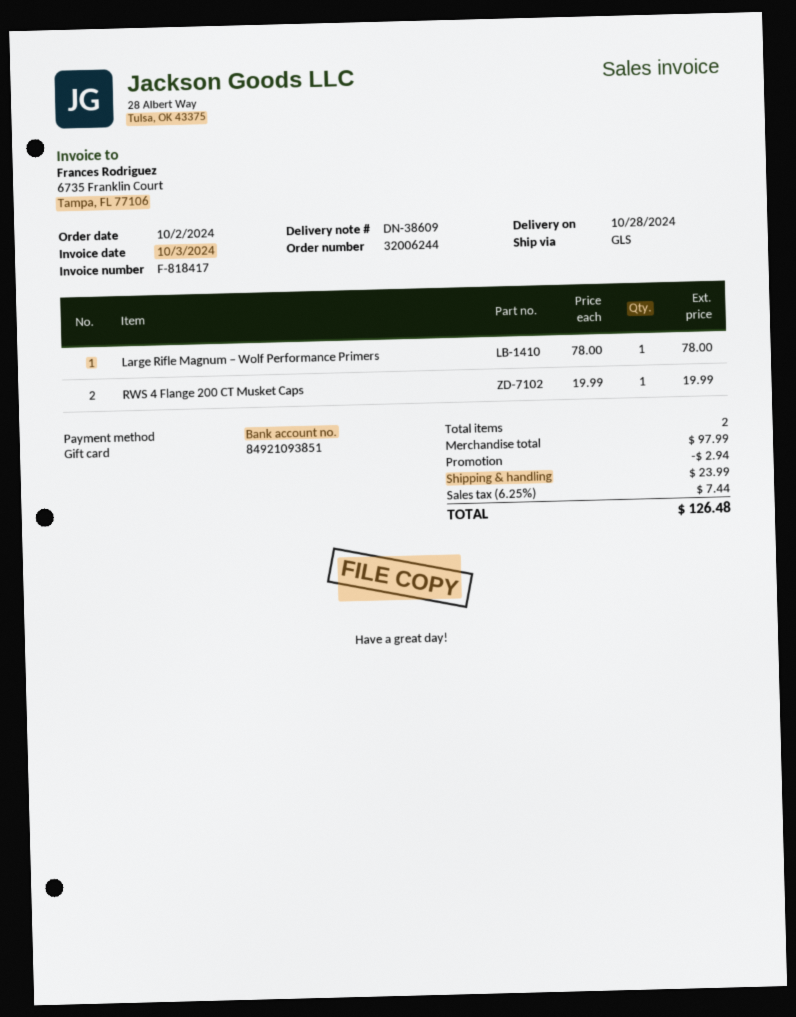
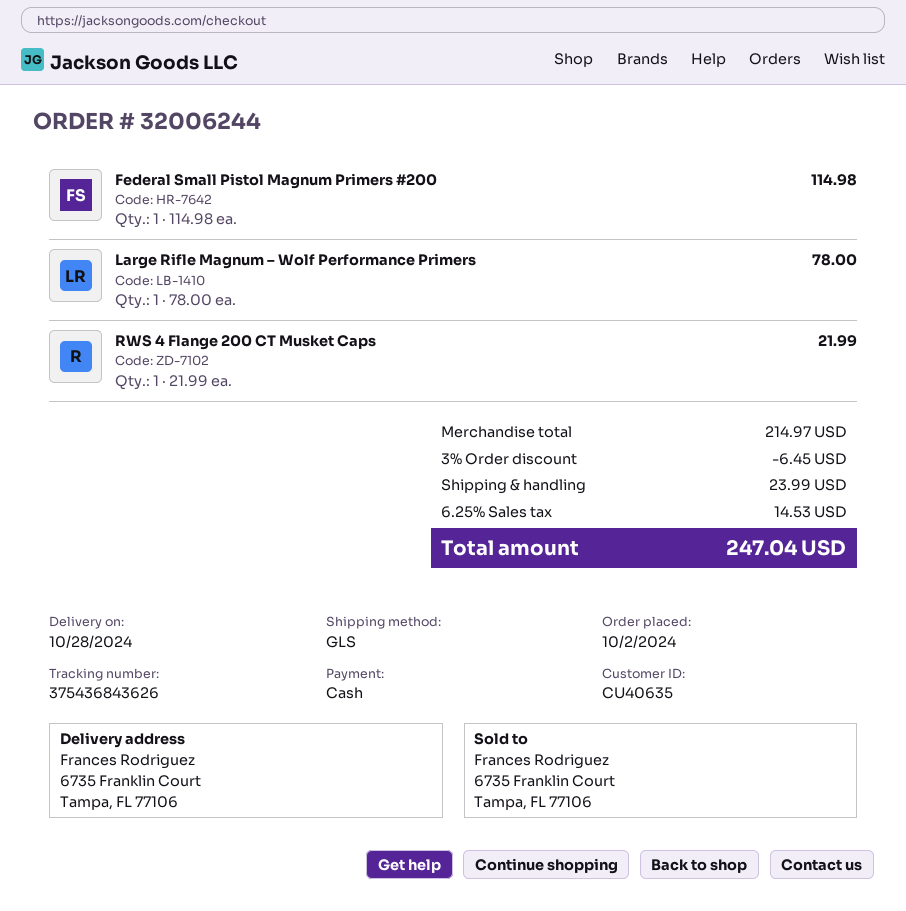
payment method: gift card -> cash
RWS 4 Flange 200 CT Musket Caps: 1 x 19.99 = 19.99 -> 1 x 21.99 = 21.99
Federal Small Pistol Magnum Primers #200: none -> 1 x 114.98 = 114.98
subtotal: 97.99 -> 214.97
discount: 2.94 -> 6.45
tax: 6.25% = 7.44 -> 6.25% = 14.53
total: 126.48 -> 247.04

